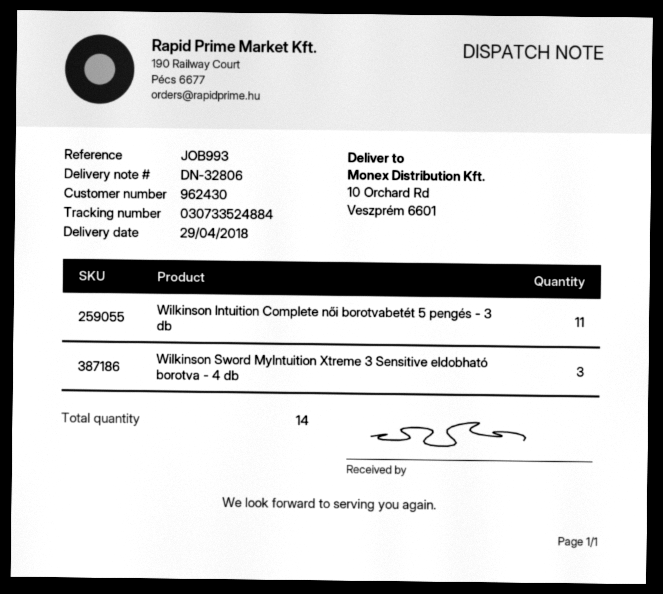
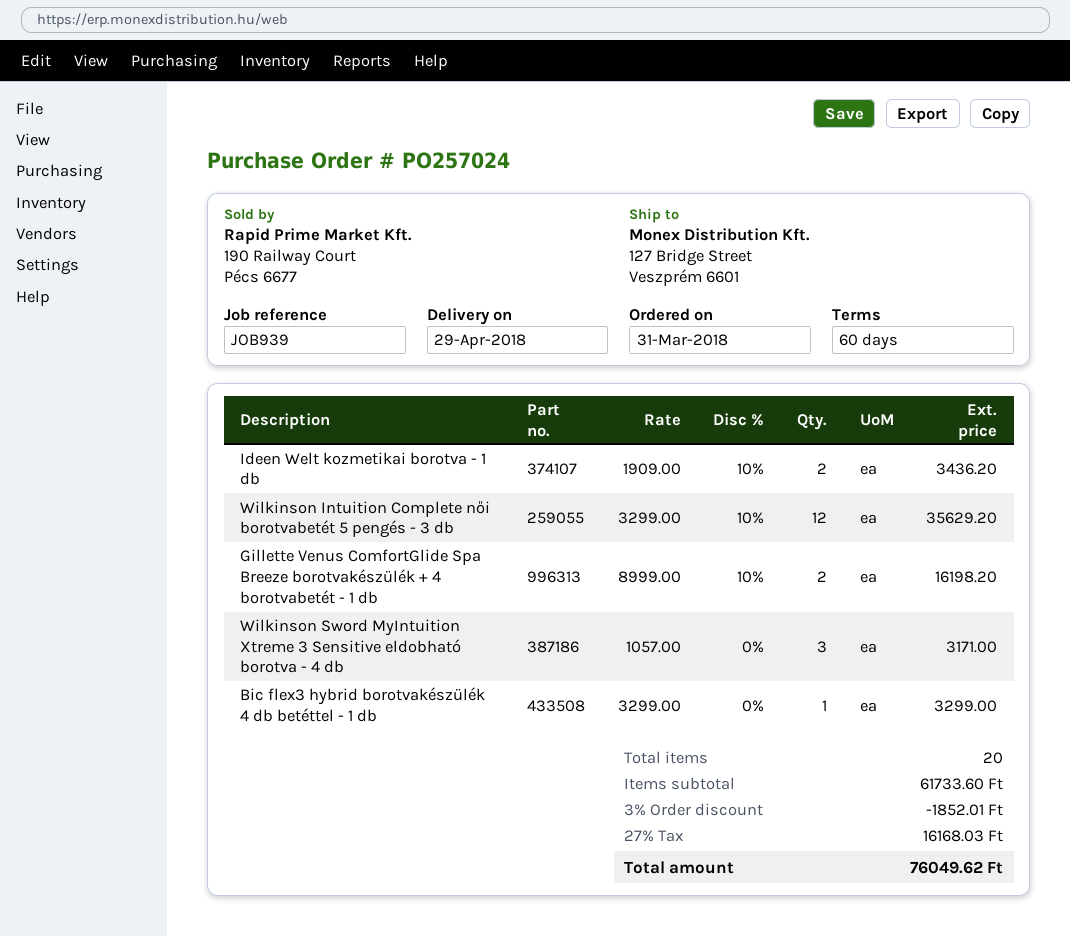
reference: JOB993 -> JOB939
ship to: 10 Orchard Rd, Veszprém 6601 -> 127 Bridge Street, Veszprém 6601
Wilkinson Intuition Complete női borotvabetét 5 pengés - 3 db: 11 -> 12
Ideen Welt kozmetikai borotva - 1 db: none -> 2
Gillette Venus ComfortGlide Spa Breeze borotvakészülék + 4 borotvabetét - 1 db: none -> 2
Bic flex3 hybrid borotvakészülék 4 db betéttel - 1 db: none -> 1
total quantity: 14 -> 20

